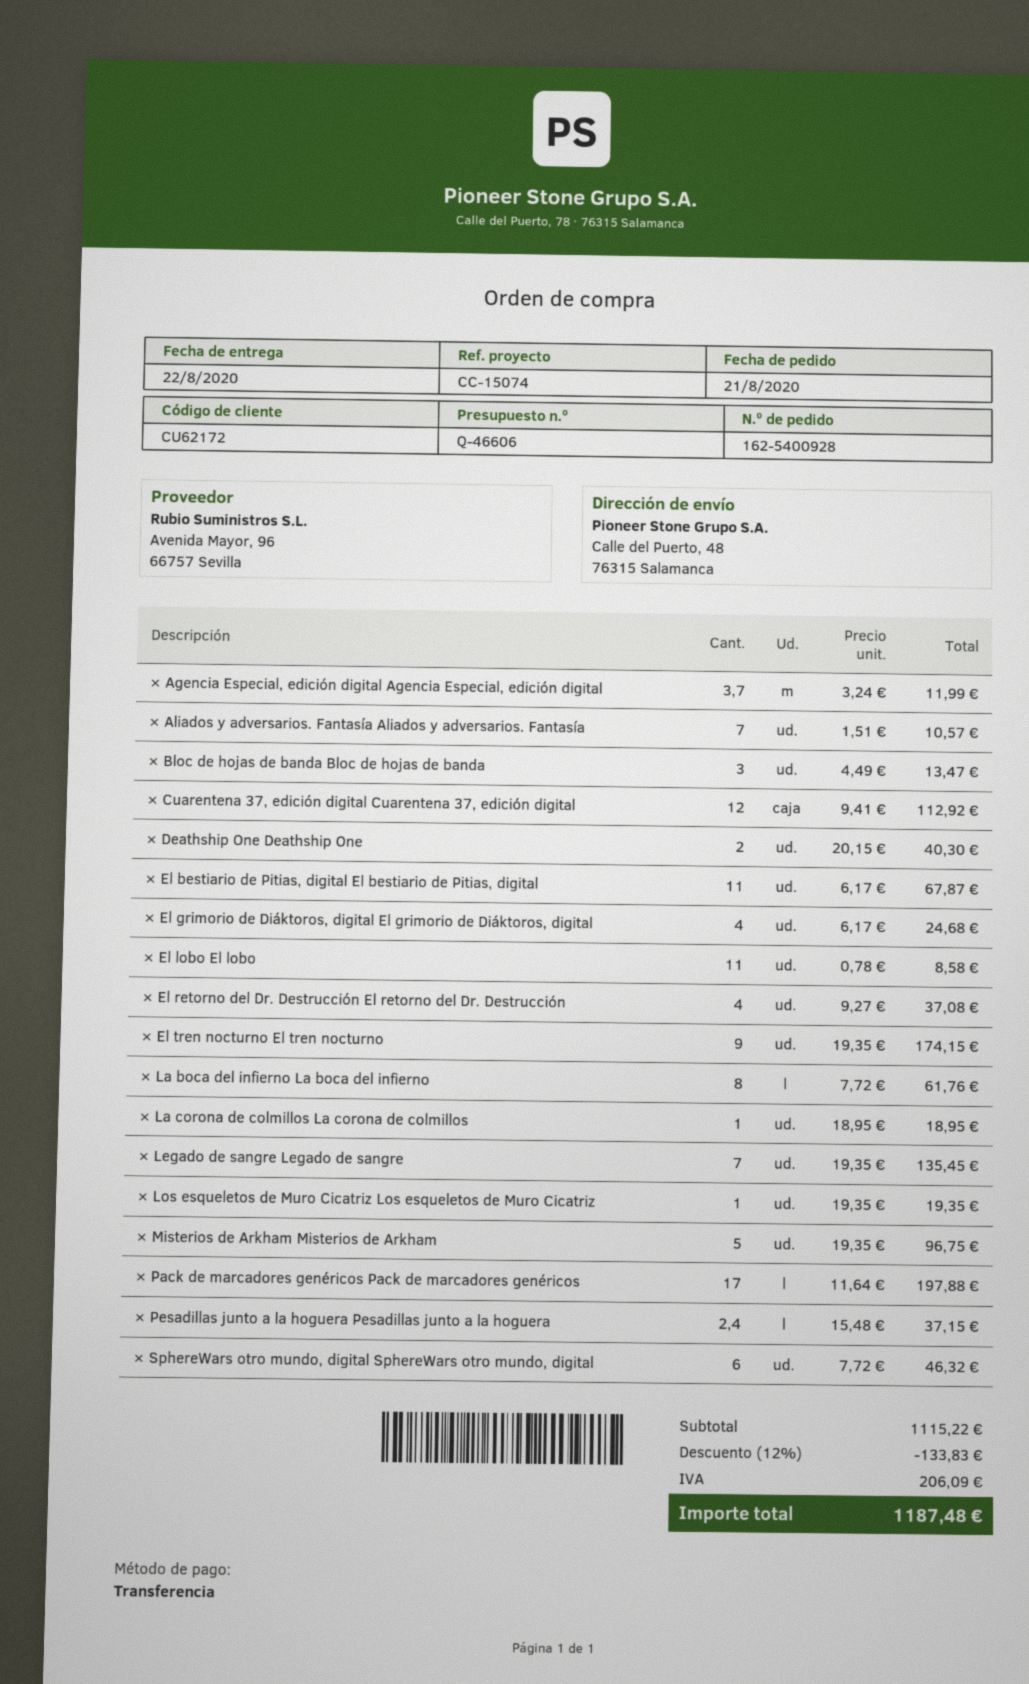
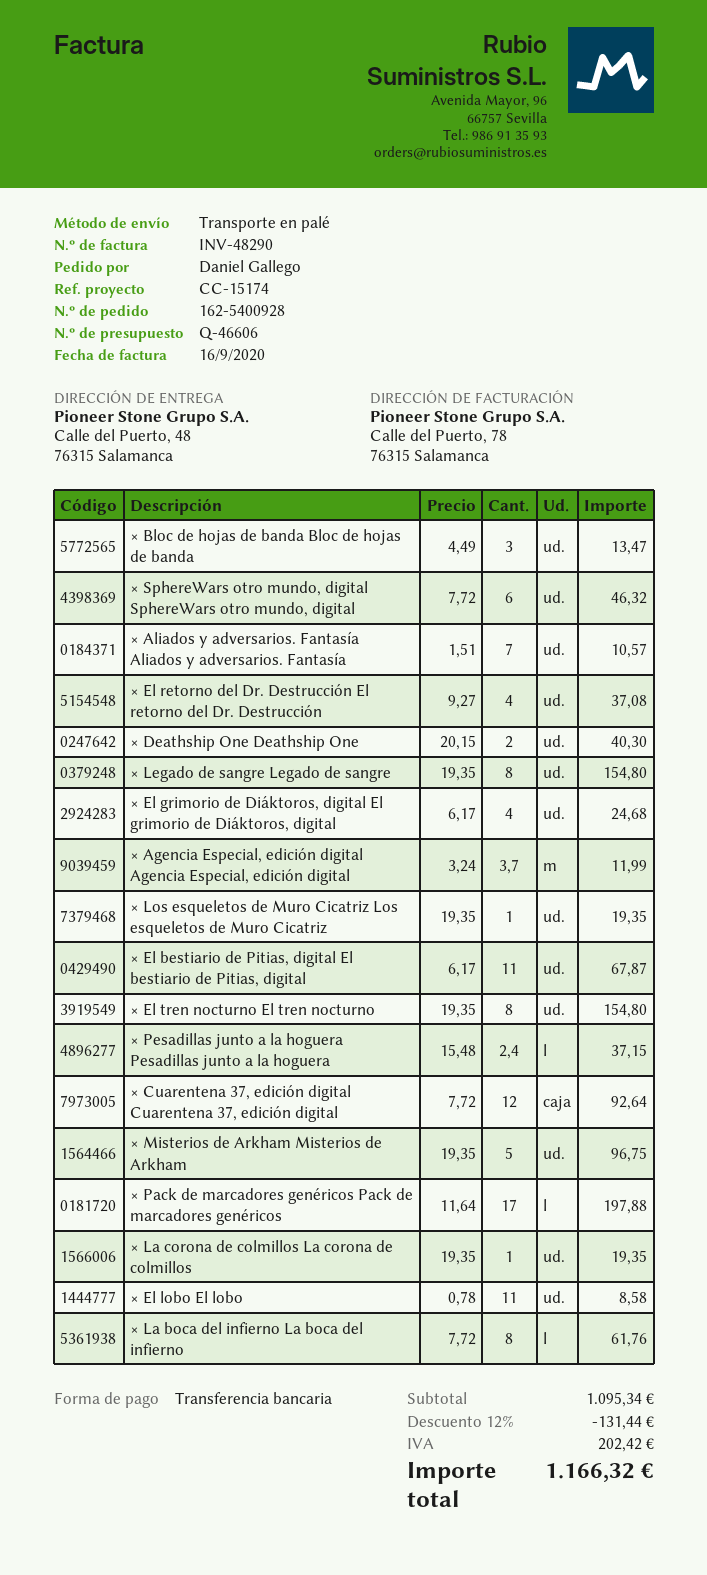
reference: CC-15074 -> CC-15174
× Cuarentena 37, edición digital Cuarentena 37, edición digital: 12 x 9.41 = 112.92 -> 12 x 7.72 = 92.64
× El tren nocturno El tren nocturno: 9 x 19.35 = 174.15 -> 8 x 19.35 = 154.80
× La corona de colmillos La corona de colmillos: 1 x 18.95 = 18.95 -> 1 x 19.35 = 19.35
× Legado de sangre Legado de sangre: 7 x 19.35 = 135.45 -> 8 x 19.35 = 154.80
subtotal: 1115.22 -> 1095.34
discount: 12% = 133.83 -> 12% = 131.44
tax: 206.09 -> 202.42
total: 1187.48 -> 1166.32

